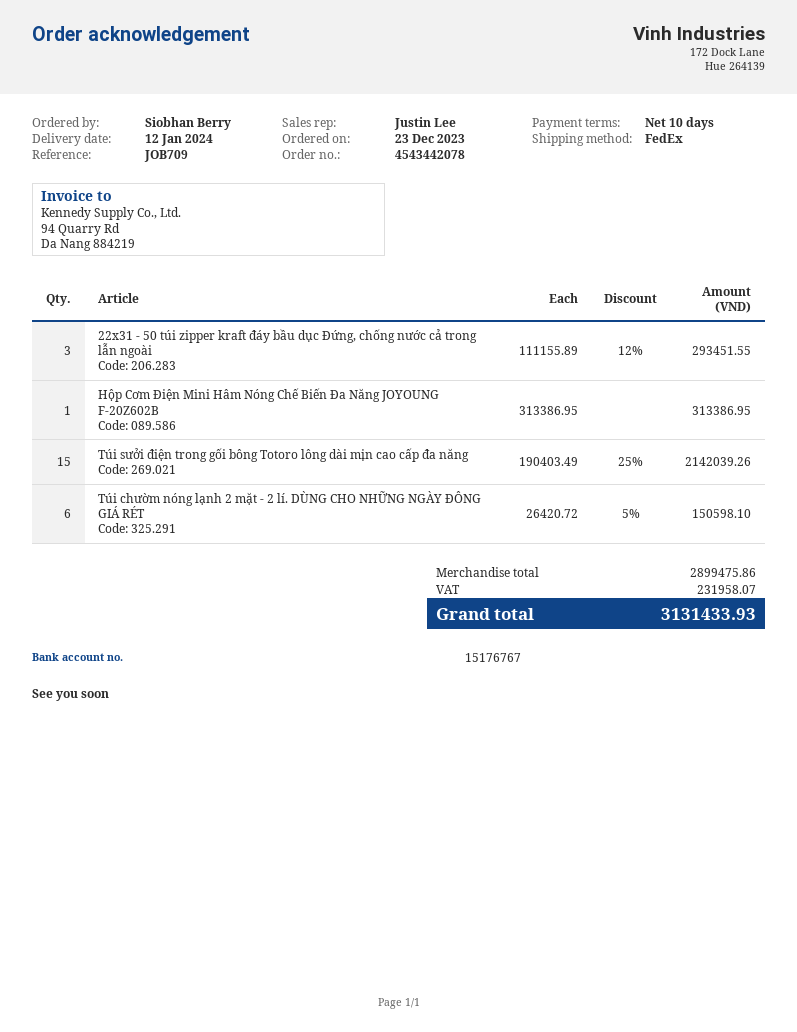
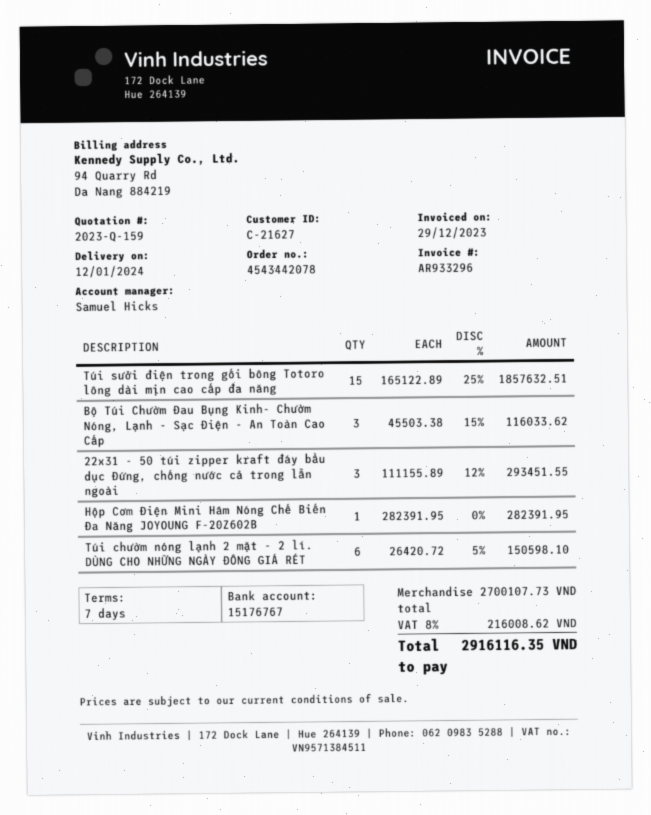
payment terms: 10 days -> 7 days
sales rep: Justin Lee -> Samuel Hicks
Hộp Cơm Điện Mini Hâm Nóng Chế Biến Đa Năng JOYOUNG F-20Z602B: 1 x 313386.95 = 313386.95 -> 1 x 282391.95 = 282391.95
Túi sưởi điện trong gối bông Totoro lông dài mịn cao cấp đa năng: 15 x 190403.49 - 25% = 2142039.26 -> 15 x 165122.89 - 25% = 1857632.51
Bộ Túi Chườm Đau Bụng Kinh- Chườm Nóng, Lạnh - Sạc Điện - An Toàn Cao Cấp: none -> 3 x 45503.38 - 15% = 116033.62
subtotal: 2899475.86 -> 2700107.73
tax: 231958.07 -> 216008.62
total: 3131433.93 -> 2916116.35

